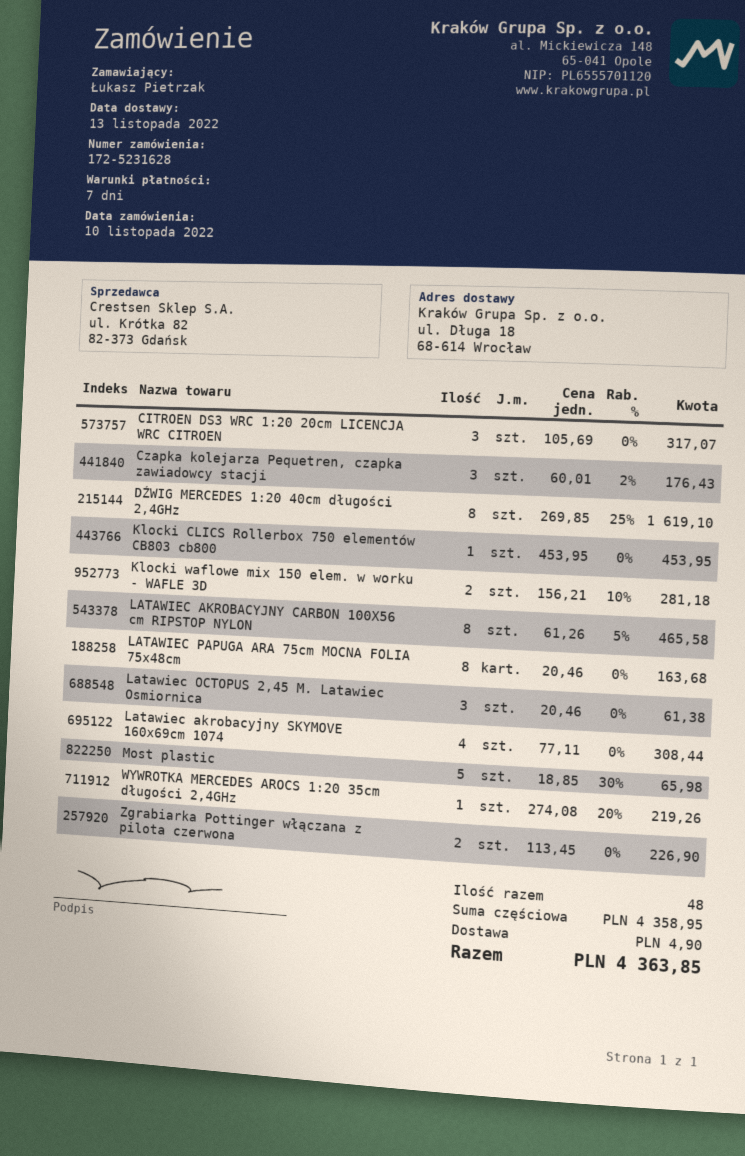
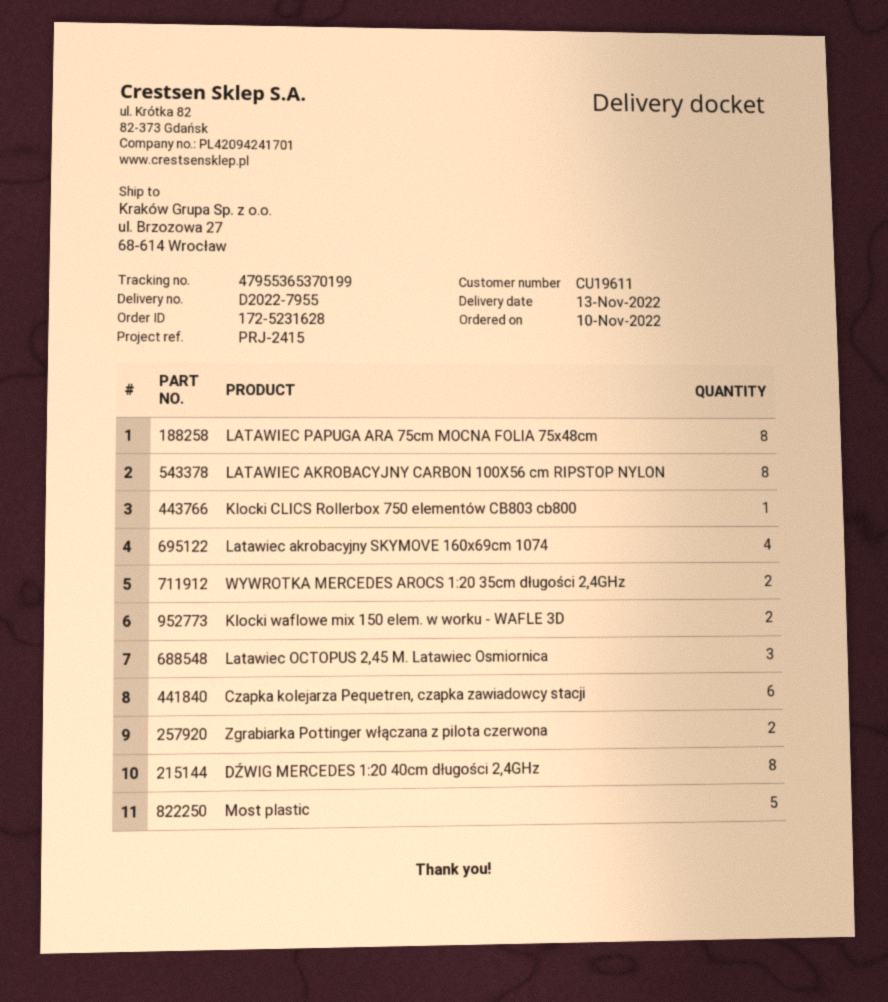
ship to: ul. Długa 18, 68-614 Wrocław -> ul. Brzozowa 27, 68-614 Wrocław
CITROEN DS3 WRC 1:20 20cm LICENCJA WRC CITROEN: 3 -> none
Czapka kolejarza Pequetren, czapka zawiadowcy stacji: 3 -> 6
WYWROTKA MERCEDES AROCS 1:20 35cm długości 2,4GHz: 1 -> 2

